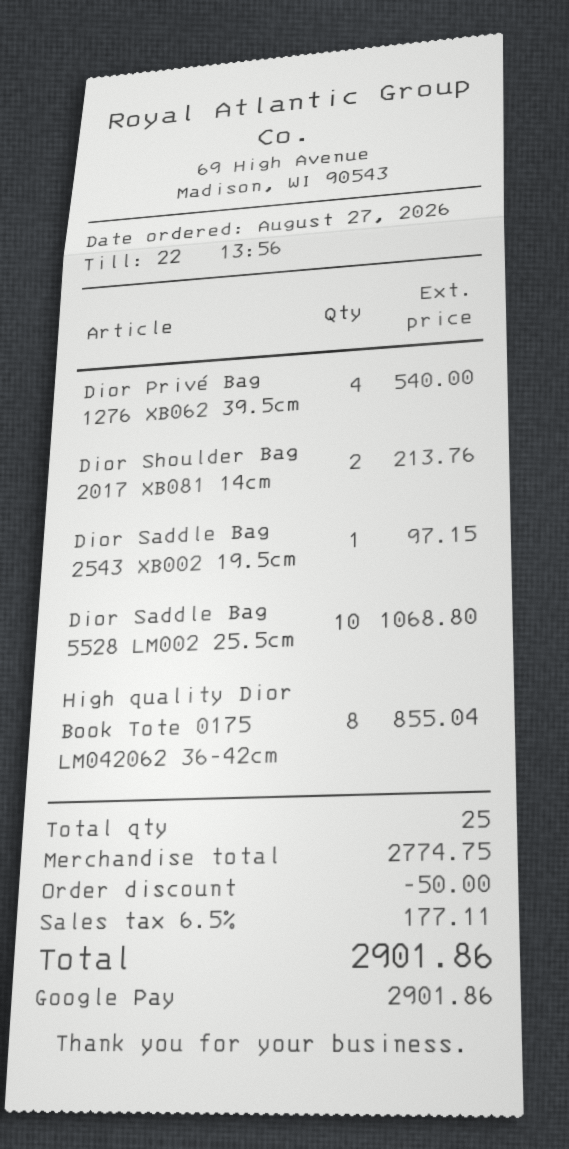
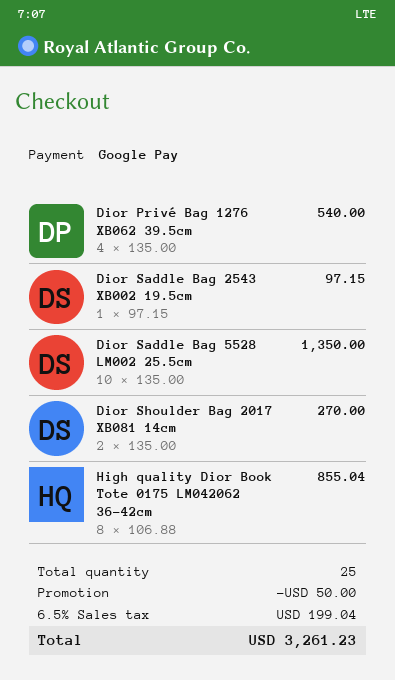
Dior Shoulder Bag 2017 XB081 14cm: 2 for 213.76 -> 2 for 270.00
Dior Saddle Bag 5528 LM002 25.5cm: 10 for 1068.80 -> 10 for 1350.00
tax: 6.5% = 177.11 -> 6.5% = 199.04
total: 2901.86 -> 3261.23

